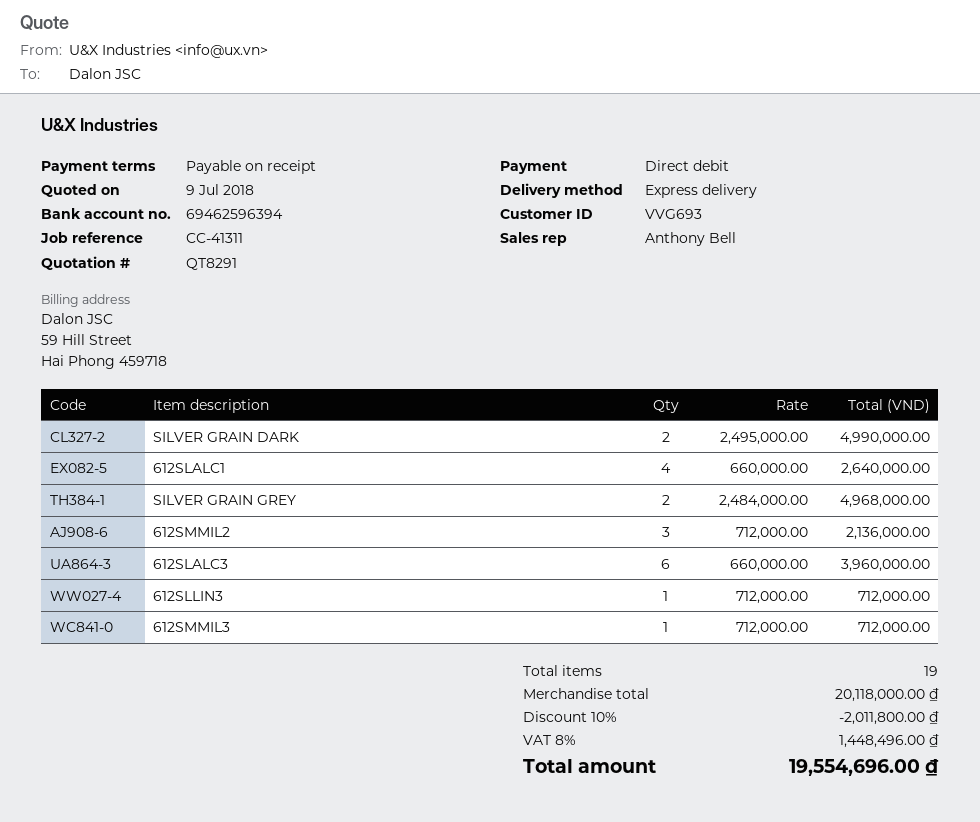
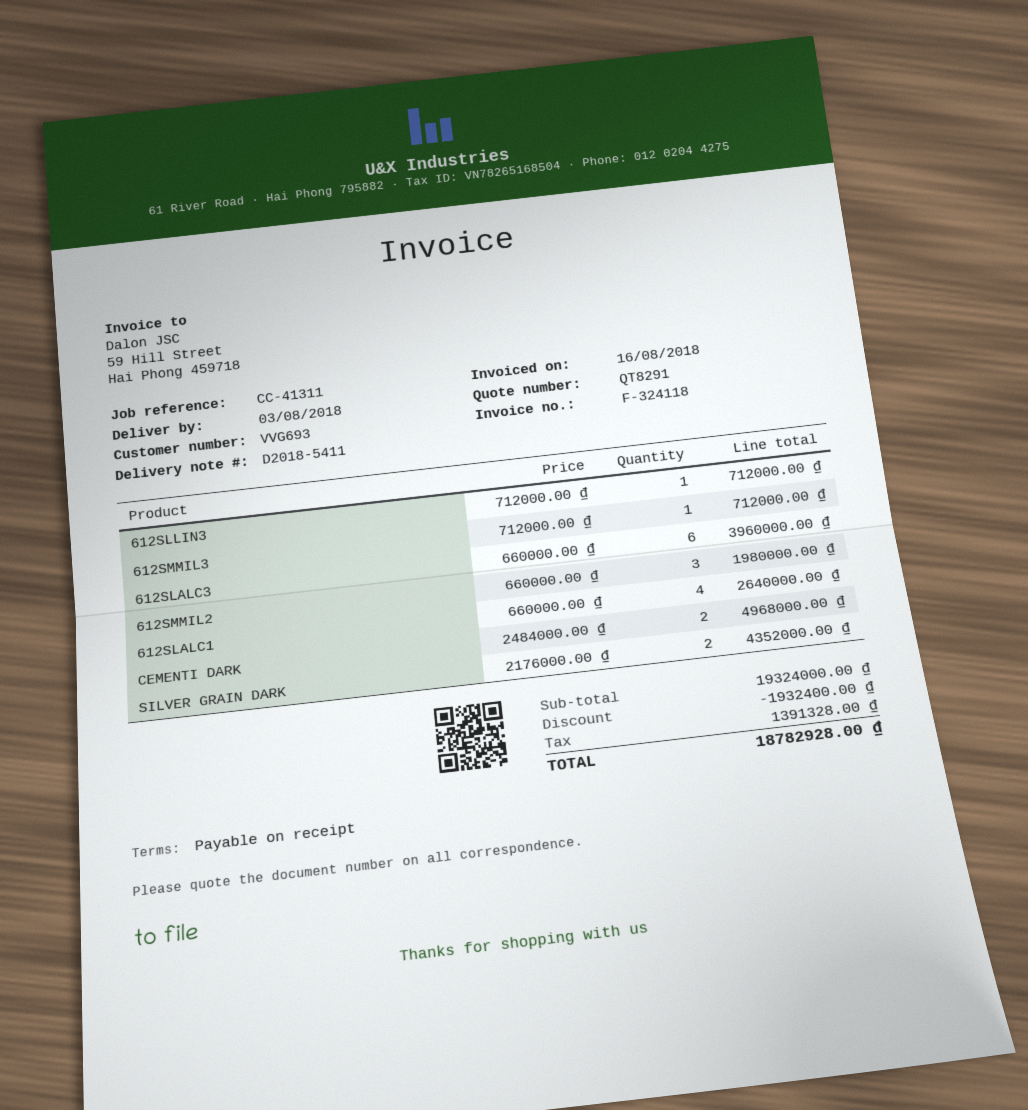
SILVER GRAIN DARK: 2 x 2495000.00 = 4990000.00 -> 2 x 2176000.00 = 4352000.00
SILVER GRAIN GREY: 2 x 2484000.00 = 4968000.00 -> none
612SMMIL2: 3 x 712000.00 = 2136000.00 -> 3 x 660000.00 = 1980000.00
CEMENTI DARK: none -> 2 x 2484000.00 = 4968000.00
subtotal: 20118000.00 -> 19324000.00
discount: 2011800.00 -> 1932400.00
tax: 1448496.00 -> 1391328.00
total: 19554696.00 -> 18782928.00

